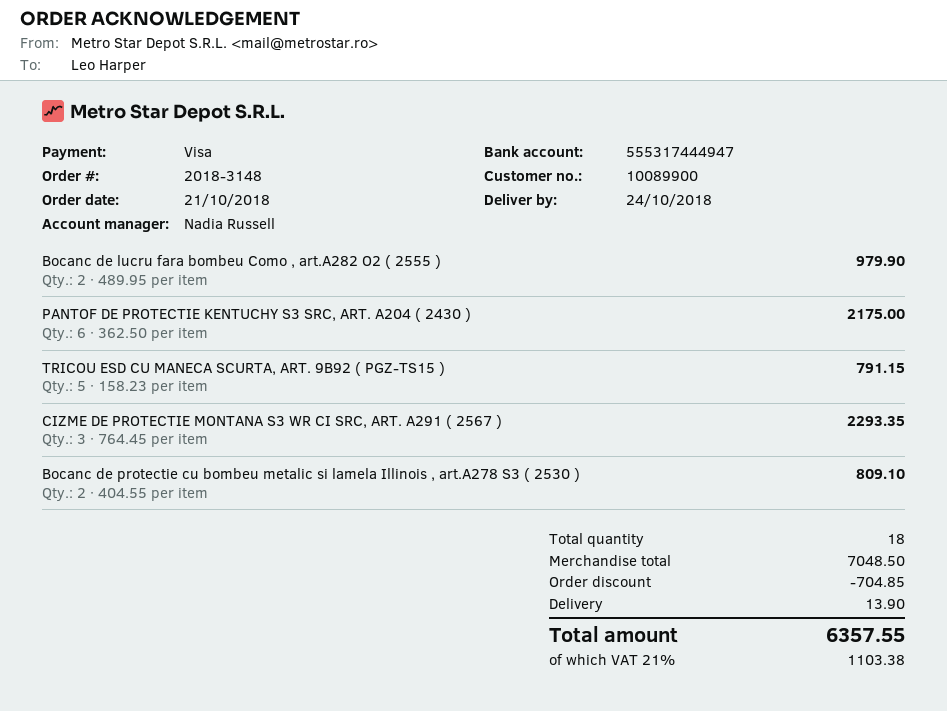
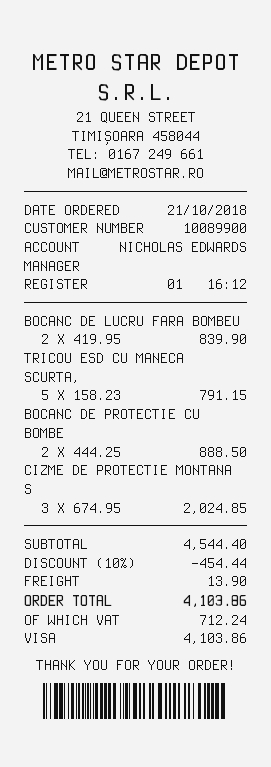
sales rep: Nadia Russell -> NICHOLAS EDWARDS
Bocanc de lucru fara bombeu Como , art.A282 O2 ( 2555 ): 2 x 489.95 = 979.90 -> 2 x 419.95 = 839.90
PANTOF DE PROTECTIE KENTUCHY S3 SRC, ART. A204 ( 2430 ): 6 x 362.50 = 2175.00 -> none
CIZME DE PROTECTIE MONTANA S3 WR CI SRC, ART. A291 ( 2567 ): 3 x 764.45 = 2293.35 -> 3 x 674.95 = 2024.85
Bocanc de protectie cu bombeu metalic si lamela Illinois , art.A278 S3 ( 2530 ): 2 x 404.55 = 809.10 -> 2 x 444.25 = 888.50
subtotal: 7048.50 -> 4544.40
discount: 704.85 -> 454.44
tax: 1103.38 -> 712.24
total: 6357.55 -> 4103.86

